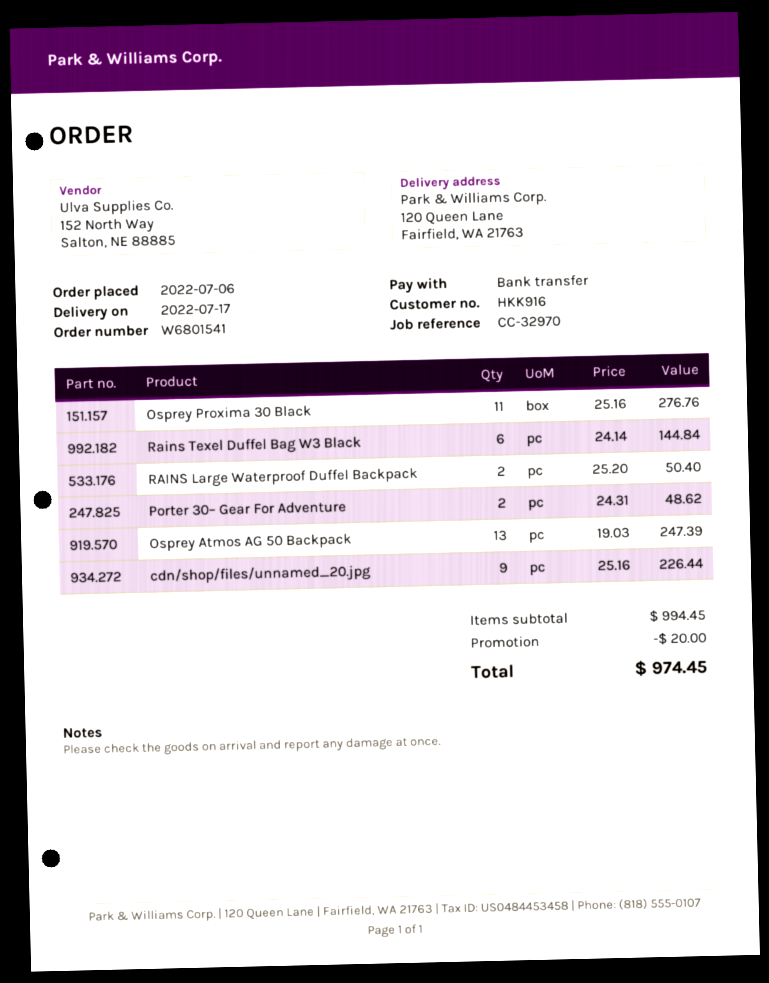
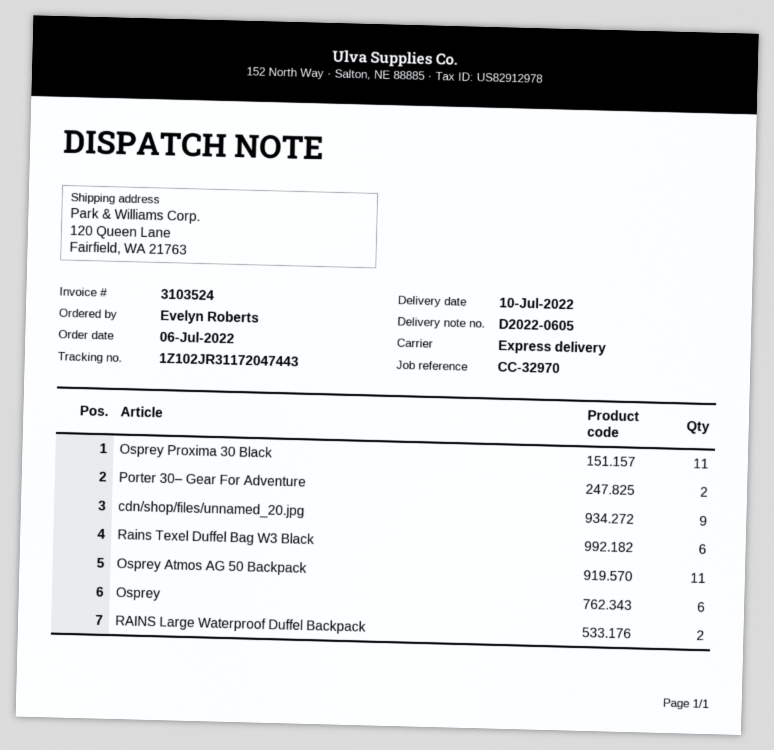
delivery date: 2022-07-17 -> 2022-07-10
Osprey Atmos AG 50 Backpack: 13 -> 11
Osprey: none -> 6

